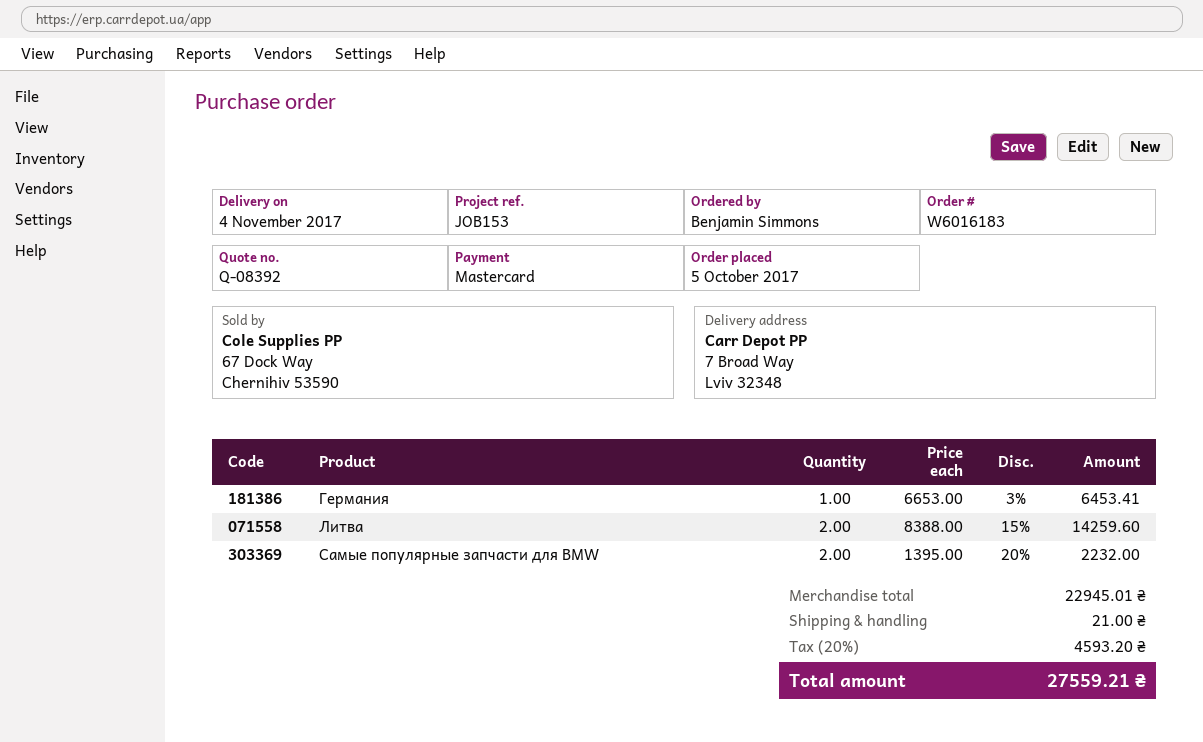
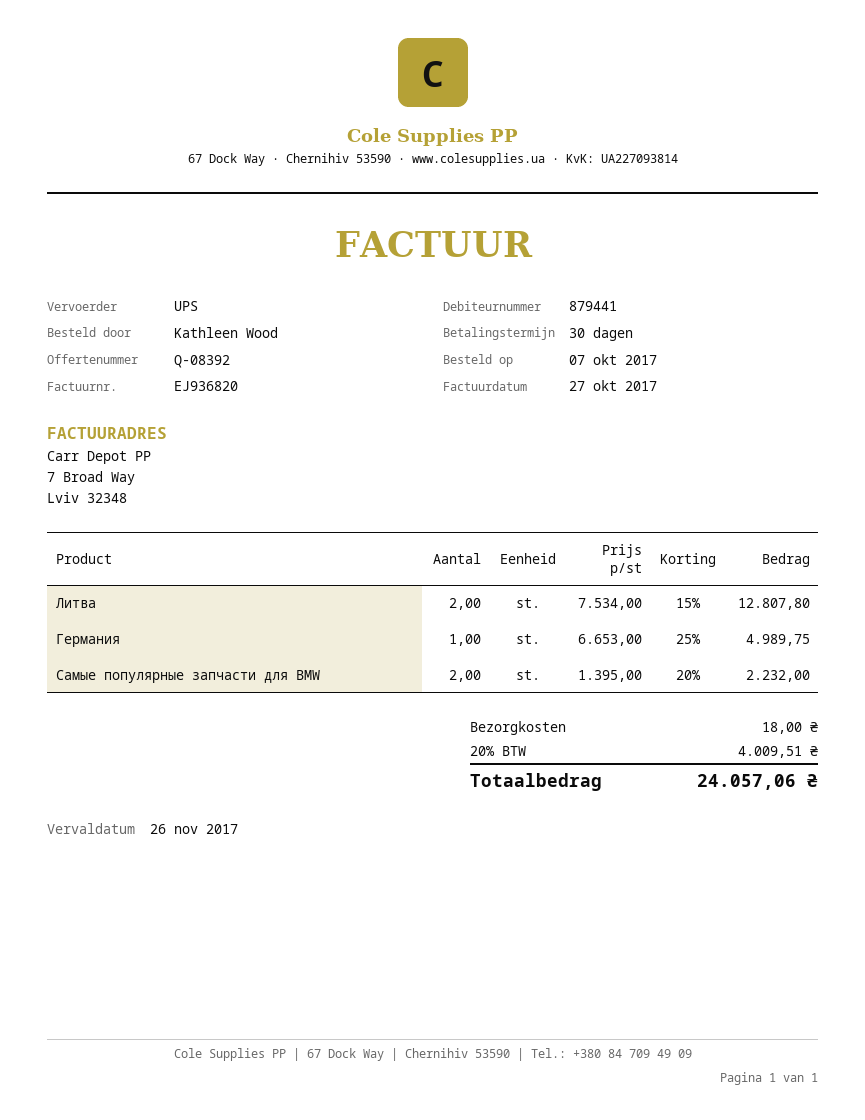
order date: 2017-10-05 -> 2017-10-07
ordered by: Benjamin Simmons -> Kathleen Wood
Германия: 1 x 6653.00 - 3% = 6453.41 -> 1 x 6653.00 - 25% = 4989.75
Литва: 2 x 8388.00 - 15% = 14259.60 -> 2 x 7534.00 - 15% = 12807.80
shipping: 21.00 -> 18.00
tax: 20% = 4593.20 -> 20% = 4009.51
total: 27559.21 -> 24057.06

